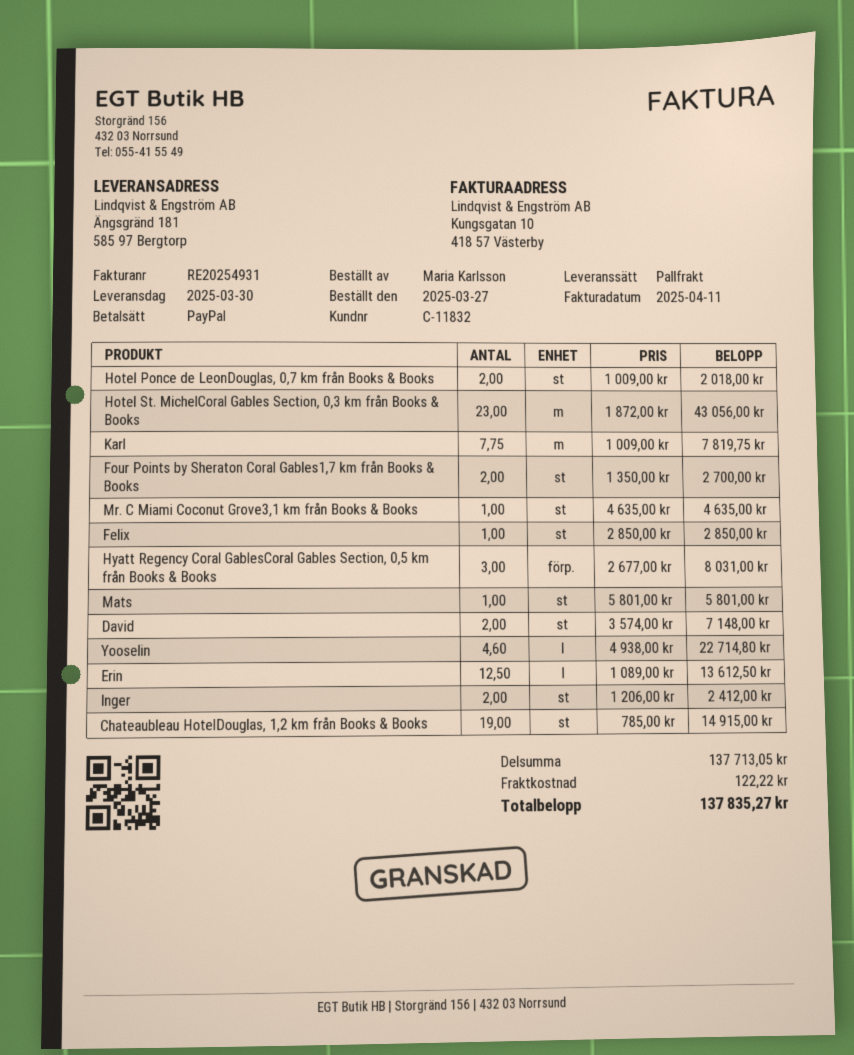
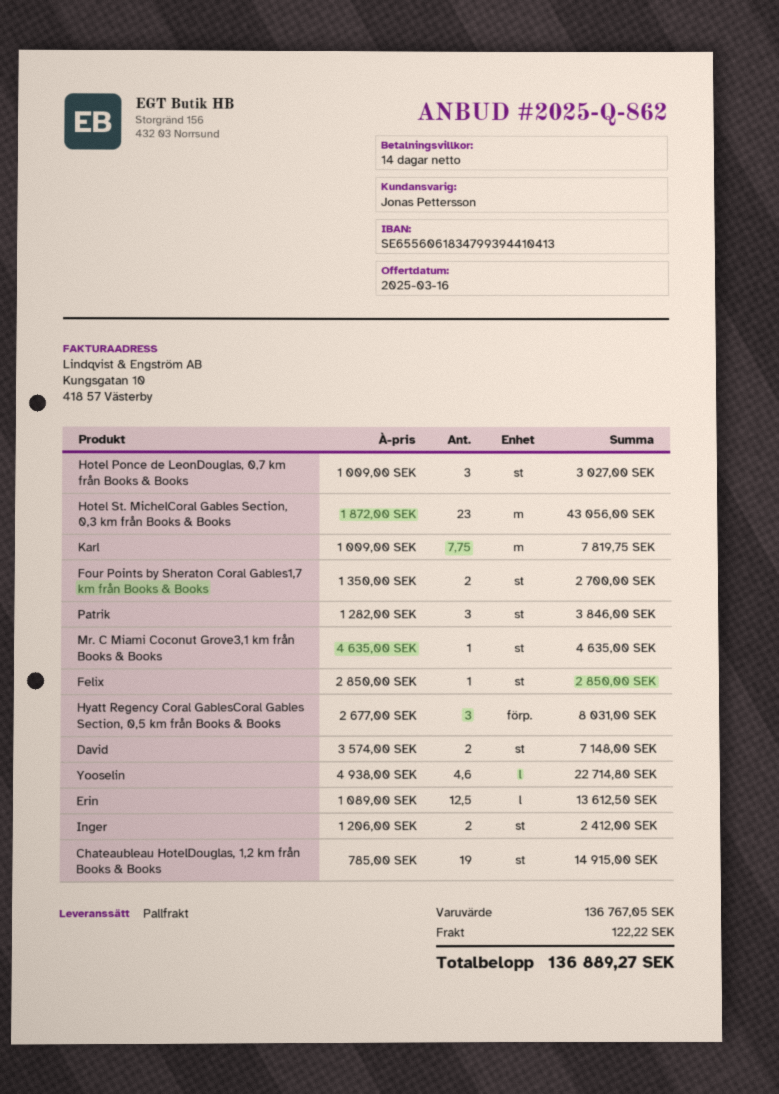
Hotel Ponce de LeonDouglas, 0,7 km från Books & Books: 2 x 1009.00 = 2018.00 -> 3 x 1009.00 = 3027.00
Mats: 1 x 5801.00 = 5801.00 -> none
Patrik: none -> 3 x 1282.00 = 3846.00
subtotal: 137713.05 -> 136767.05
total: 137835.27 -> 136889.27

